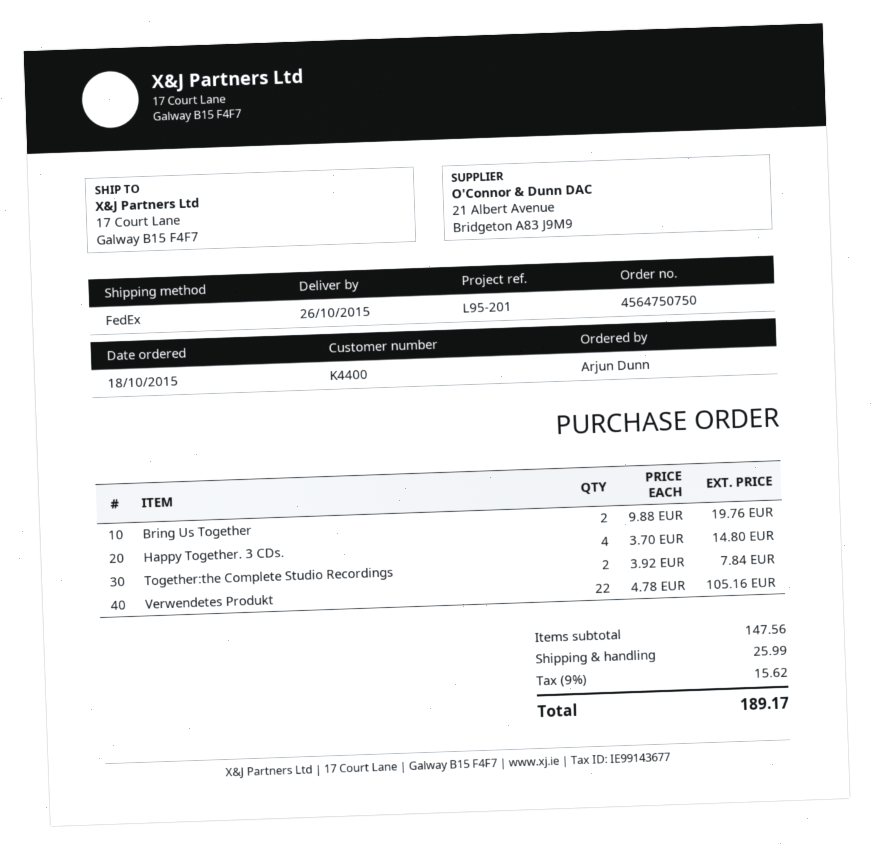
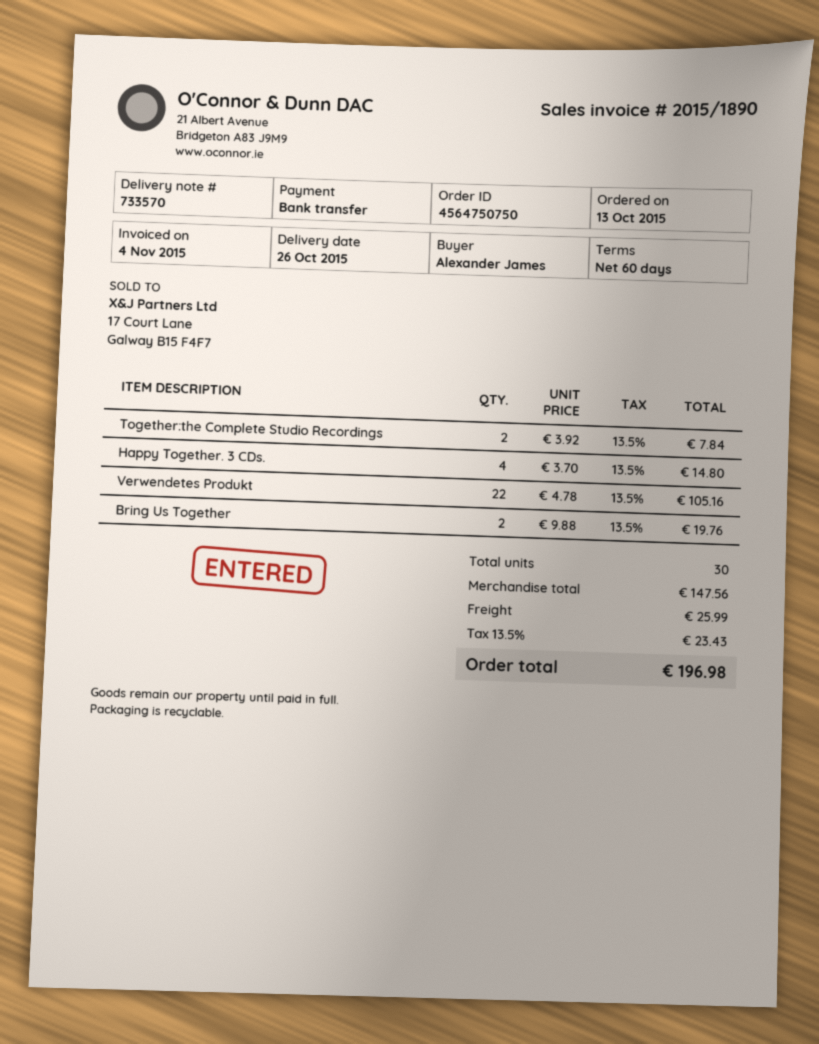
order date: 2015-10-18 -> 2015-10-13
ordered by: Arjun Dunn -> Alexander James
tax: 9% = 15.62 -> 13.5% = 23.43
total: 189.17 -> 196.98

